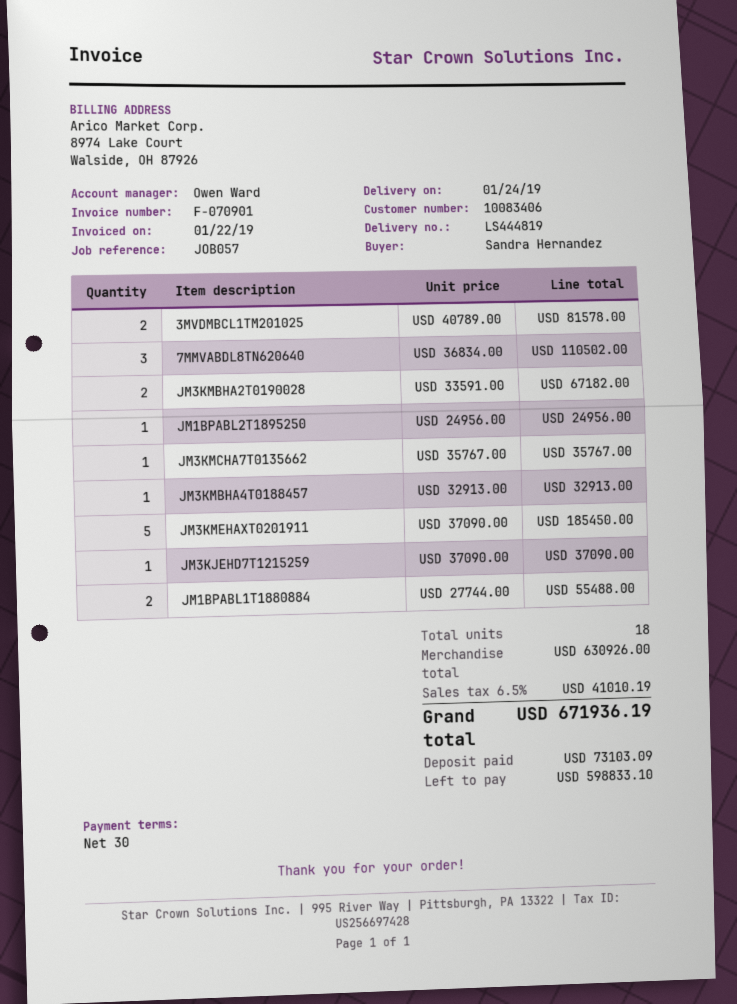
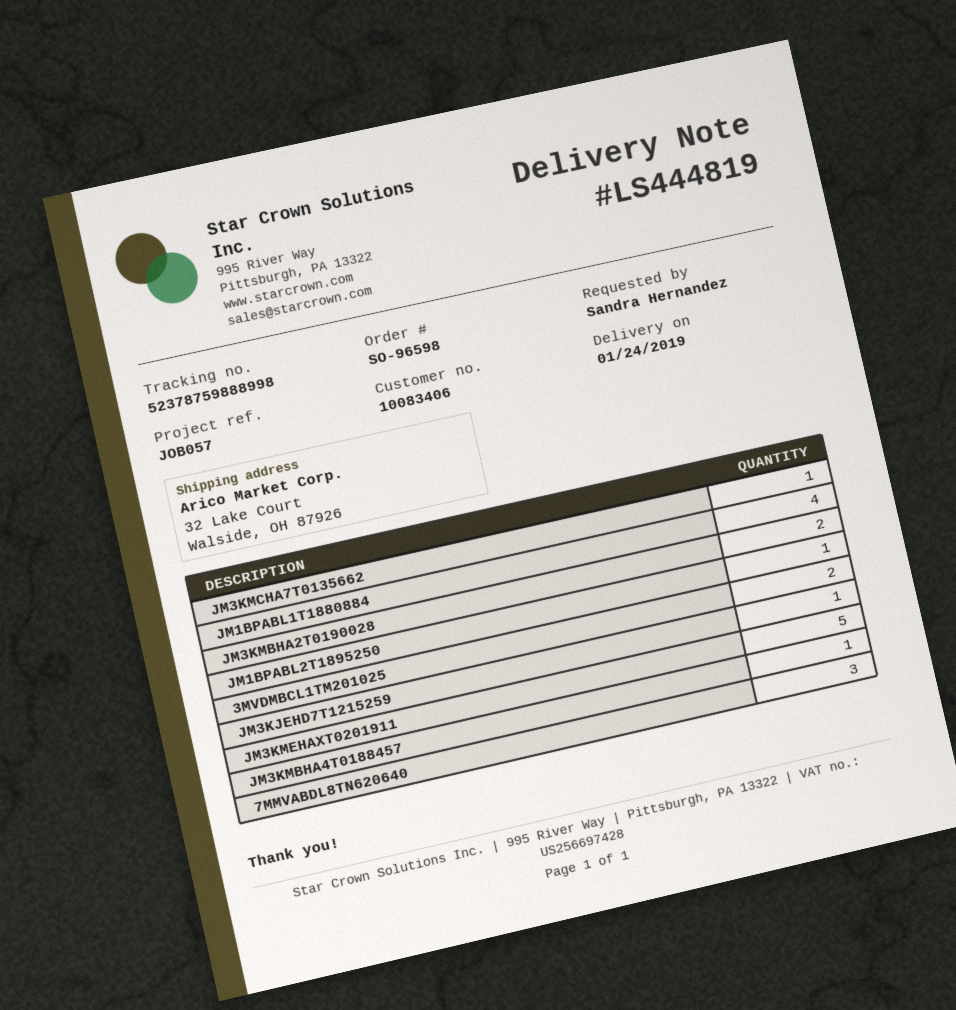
JM1BPABL1T1880884: 2 -> 4

